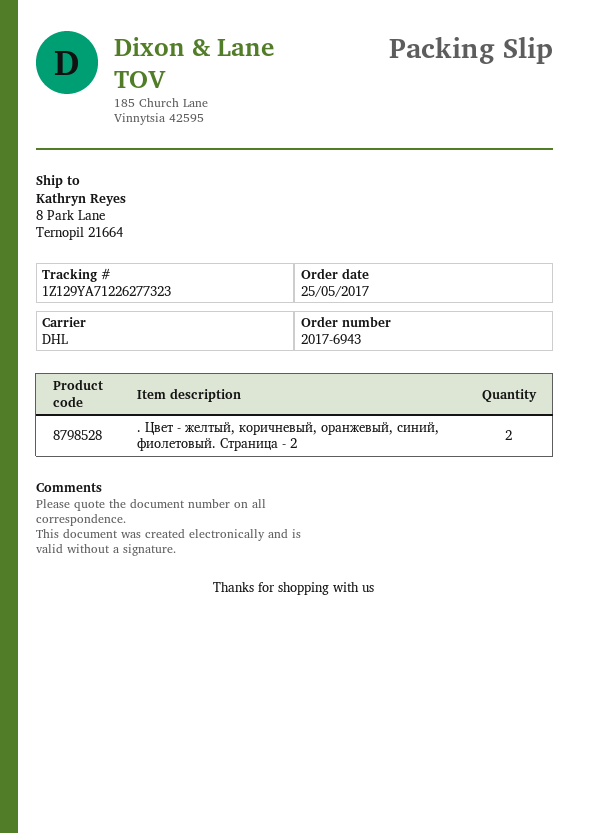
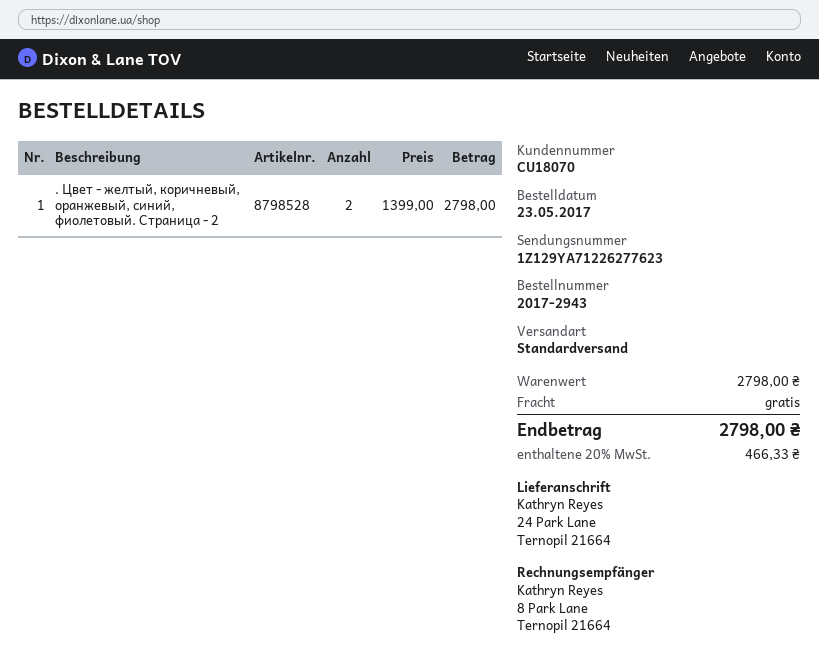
order number: 2017-6943 -> 2017-2943
order date: 2017-05-25 -> 2017-05-23
shipping method: DHL -> standard
tracking number: 1Z129YA71226277323 -> 1Z129YA71226277623
ship to: 8 Park Lane, Ternopil 21664 -> 24 Park Lane, Ternopil 21664

